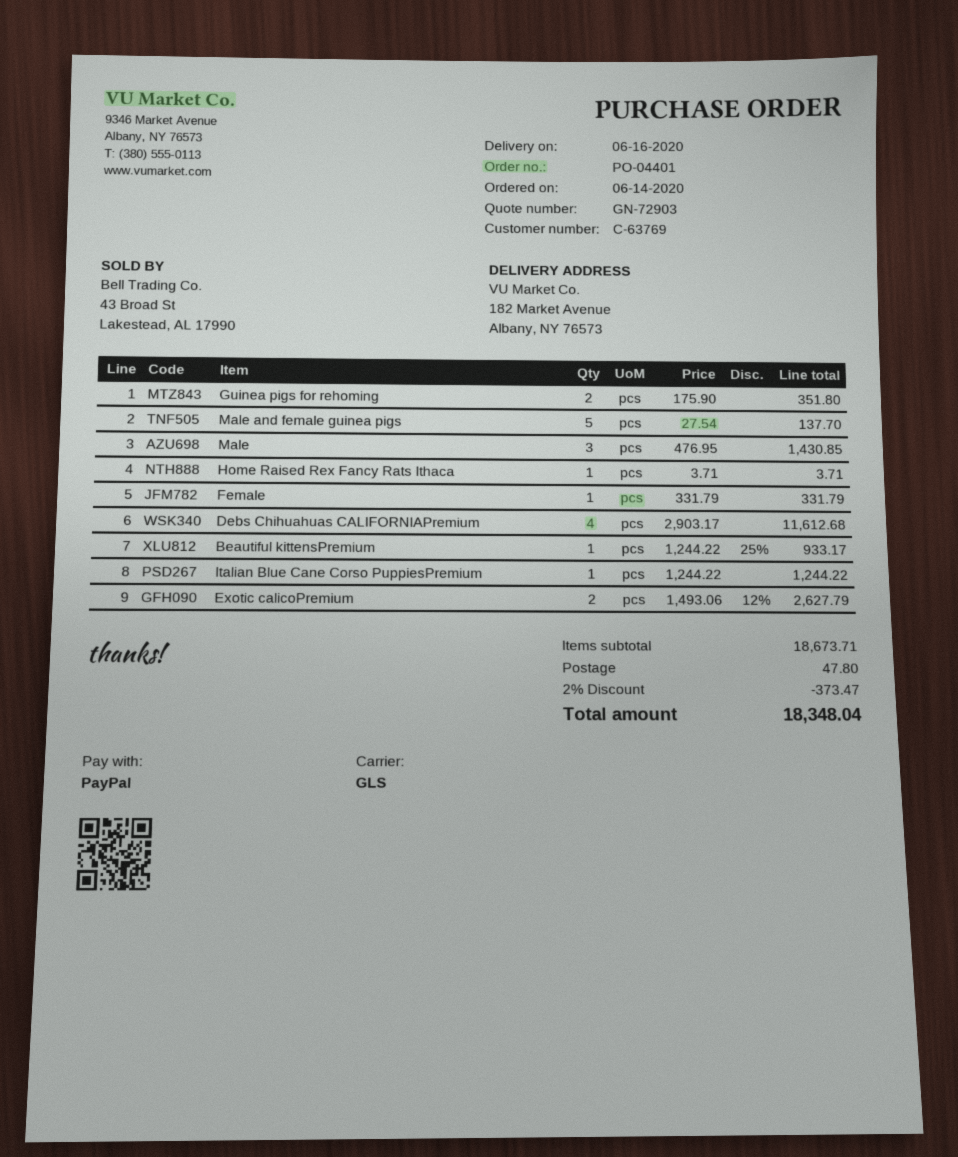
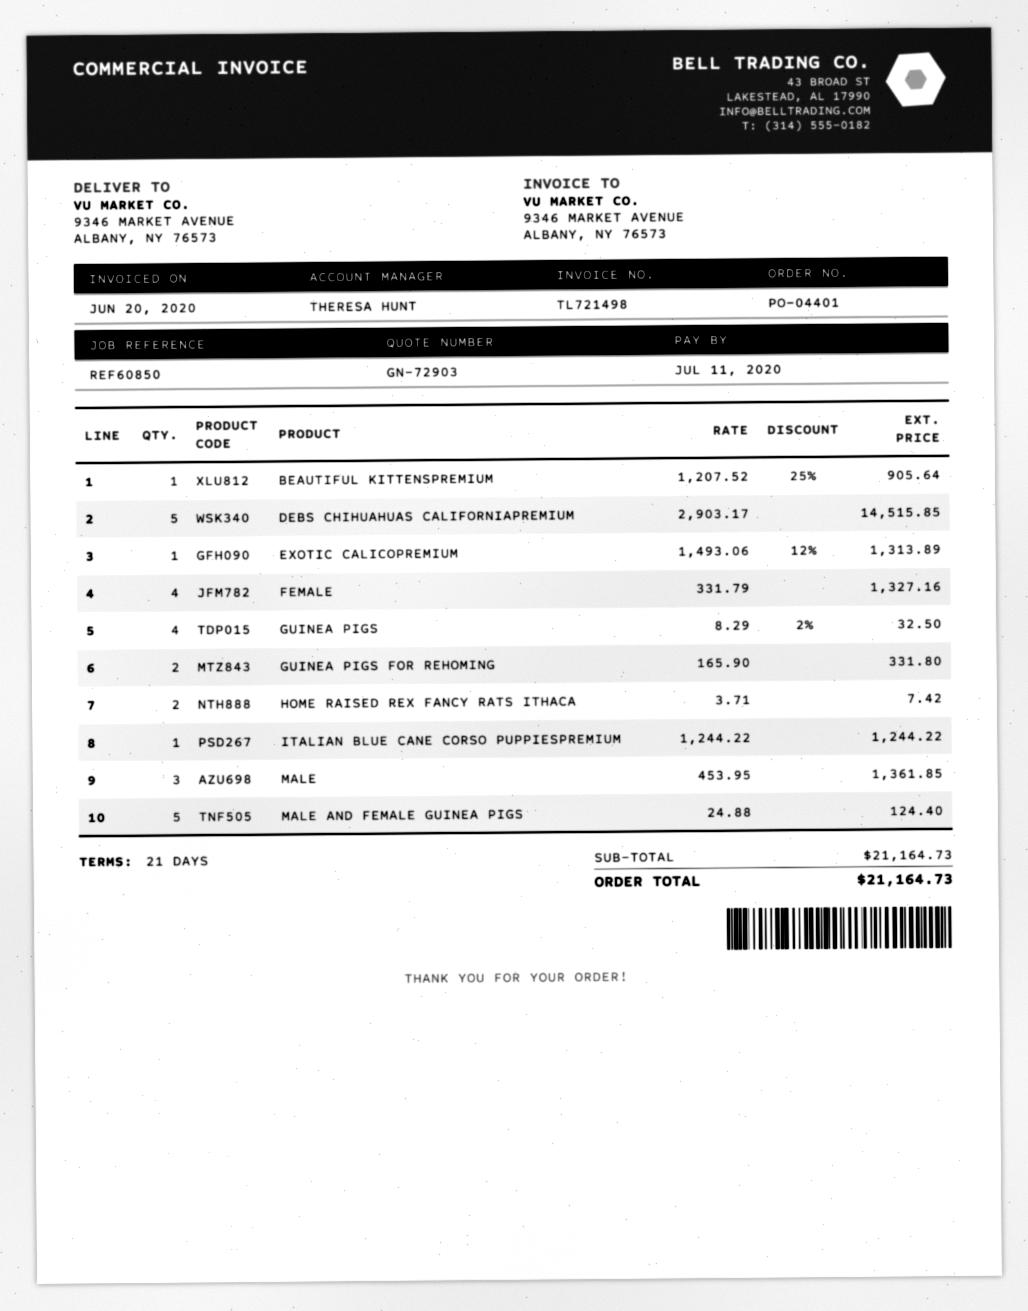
ship to: 182 Market Avenue, Albany, NY 76573 -> 9346 MARKET AVENUE, ALBANY, NY 76573
Guinea pigs for rehoming: 2 x 175.90 = 351.80 -> 2 x 165.90 = 331.80
Male and female guinea pigs: 5 x 27.54 = 137.70 -> 5 x 24.88 = 124.40
Male: 3 x 476.95 = 1430.85 -> 3 x 453.95 = 1361.85
Home Raised Rex Fancy Rats Ithaca: 1 x 3.71 = 3.71 -> 2 x 3.71 = 7.42
Female: 1 x 331.79 = 331.79 -> 4 x 331.79 = 1327.16
Debs Chihuahuas CALIFORNIAPremium: 4 x 2903.17 = 11612.68 -> 5 x 2903.17 = 14515.85
Beautiful kittensPremium: 1 x 1244.22 - 25% = 933.17 -> 1 x 1207.52 - 25% = 905.64
Exotic calicoPremium: 2 x 1493.06 - 12% = 2627.79 -> 1 x 1493.06 - 12% = 1313.89
GUINEA PIGS: none -> 4 x 8.29 - 2% = 32.50
subtotal: 18673.71 -> 21164.73
discount: 2% = 373.47 -> none
shipping: 47.80 -> none
total: 18348.04 -> 21164.73

